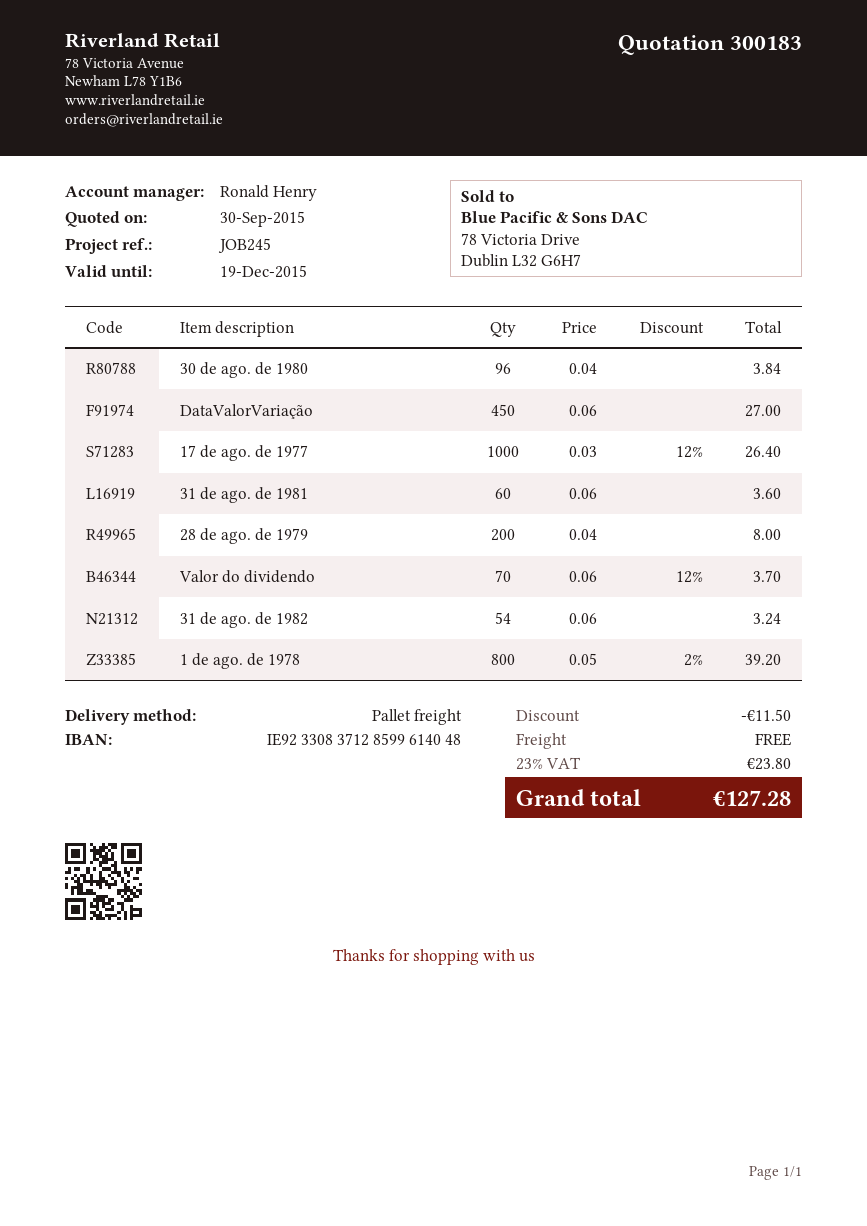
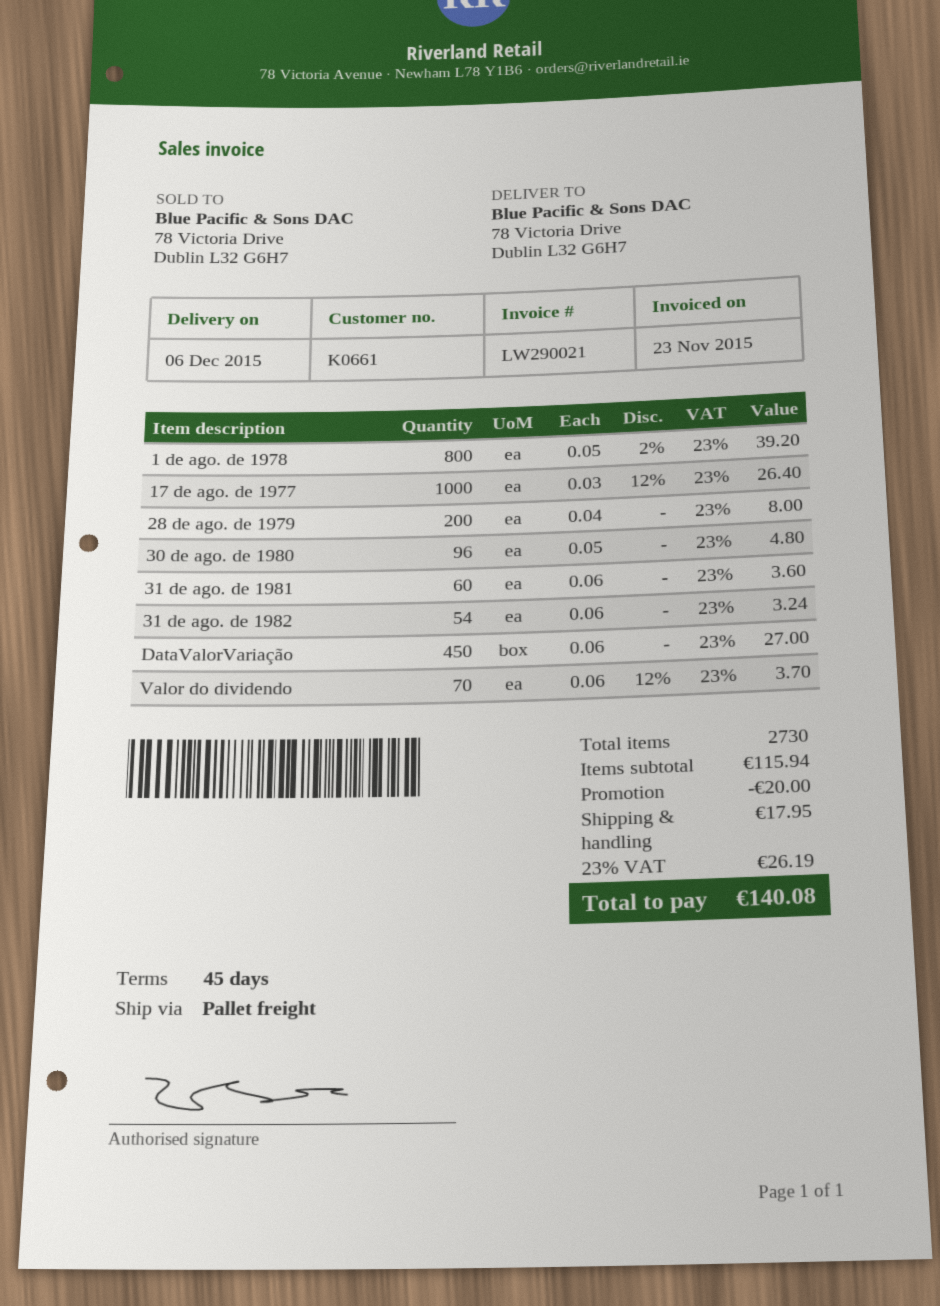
30 de ago. de 1980: 96 x 0.04 = 3.84 -> 96 x 0.05 = 4.80
discount: 11.50 -> 20.00
shipping: 0.00 -> 17.95
tax: 23% = 23.80 -> 23% = 26.19
total: 127.28 -> 140.08

